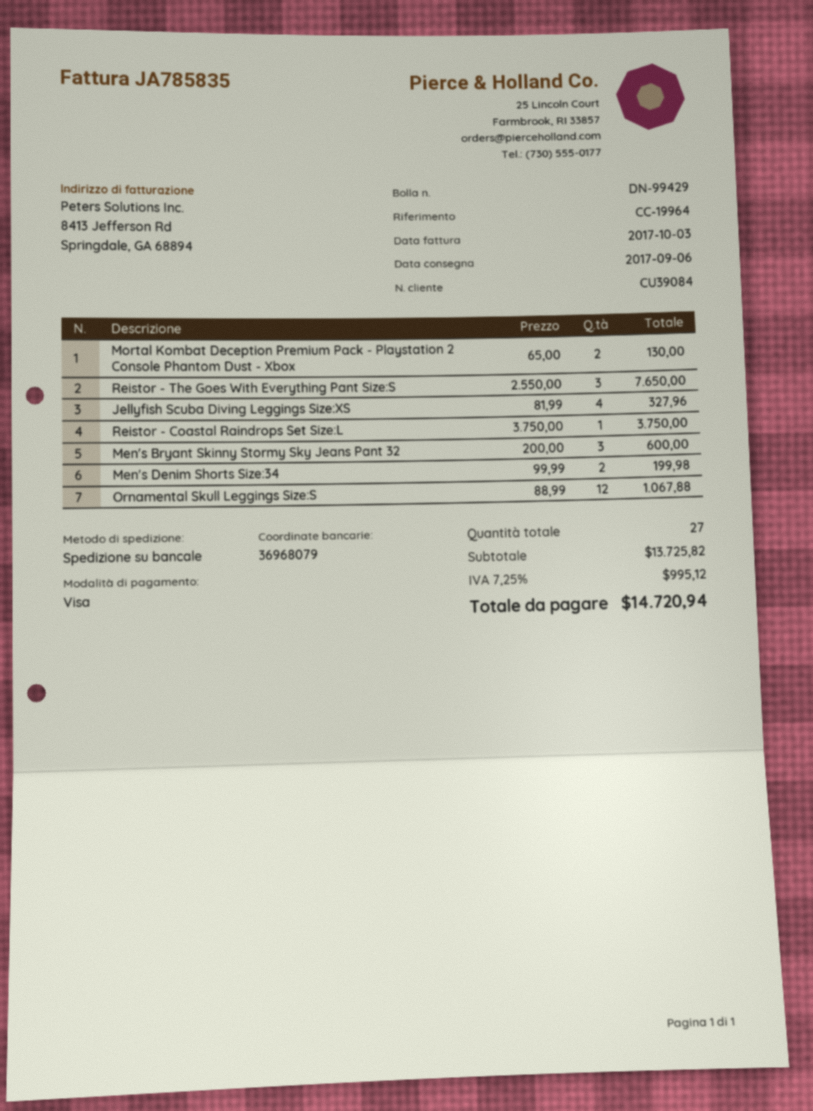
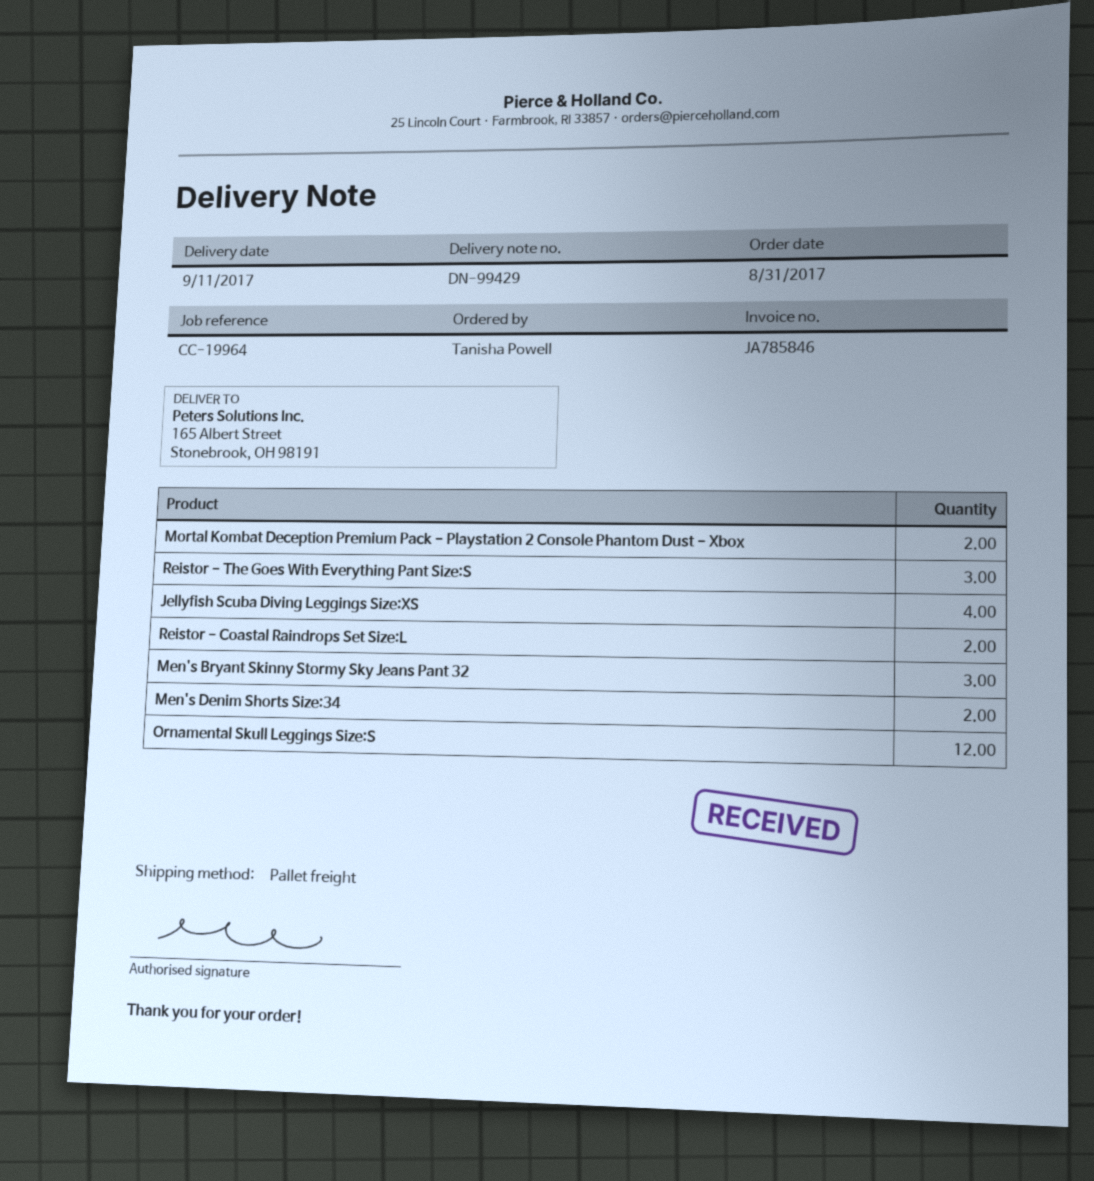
delivery date: 2017-09-06 -> 2017-09-11
invoice number: JA785835 -> JA785846
Reistor - Coastal Raindrops Set Size:L: 1 -> 2

